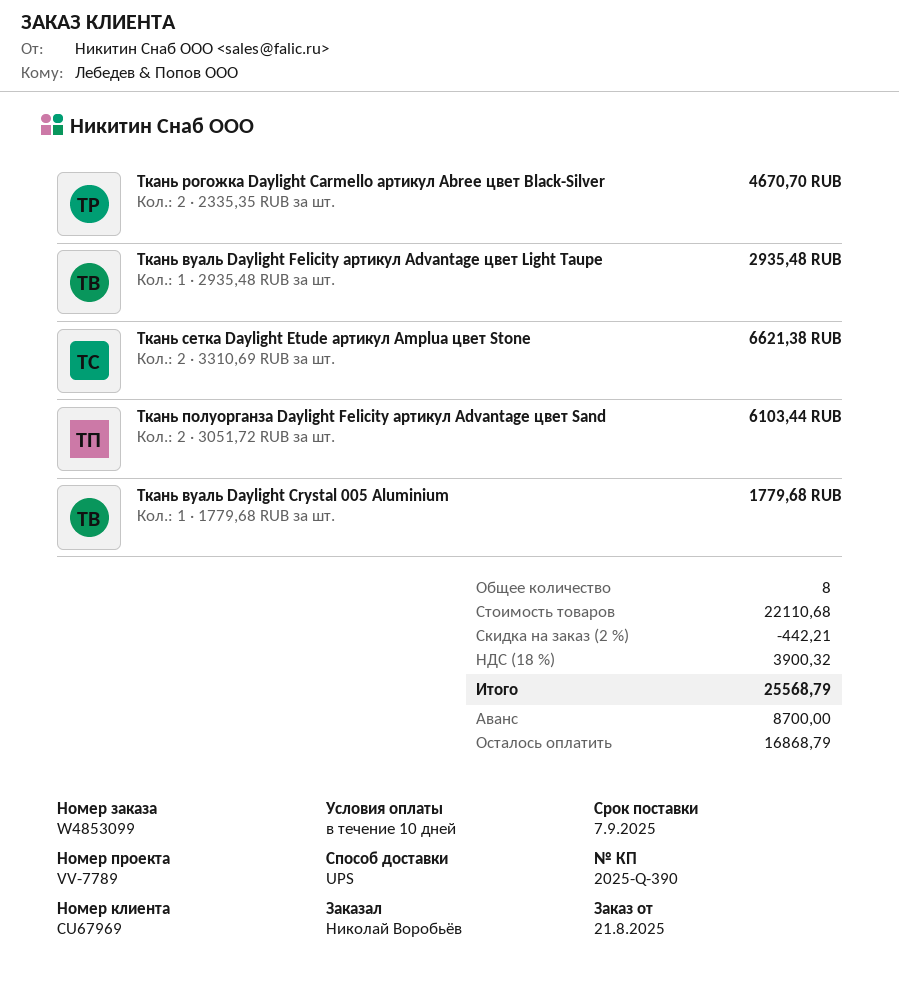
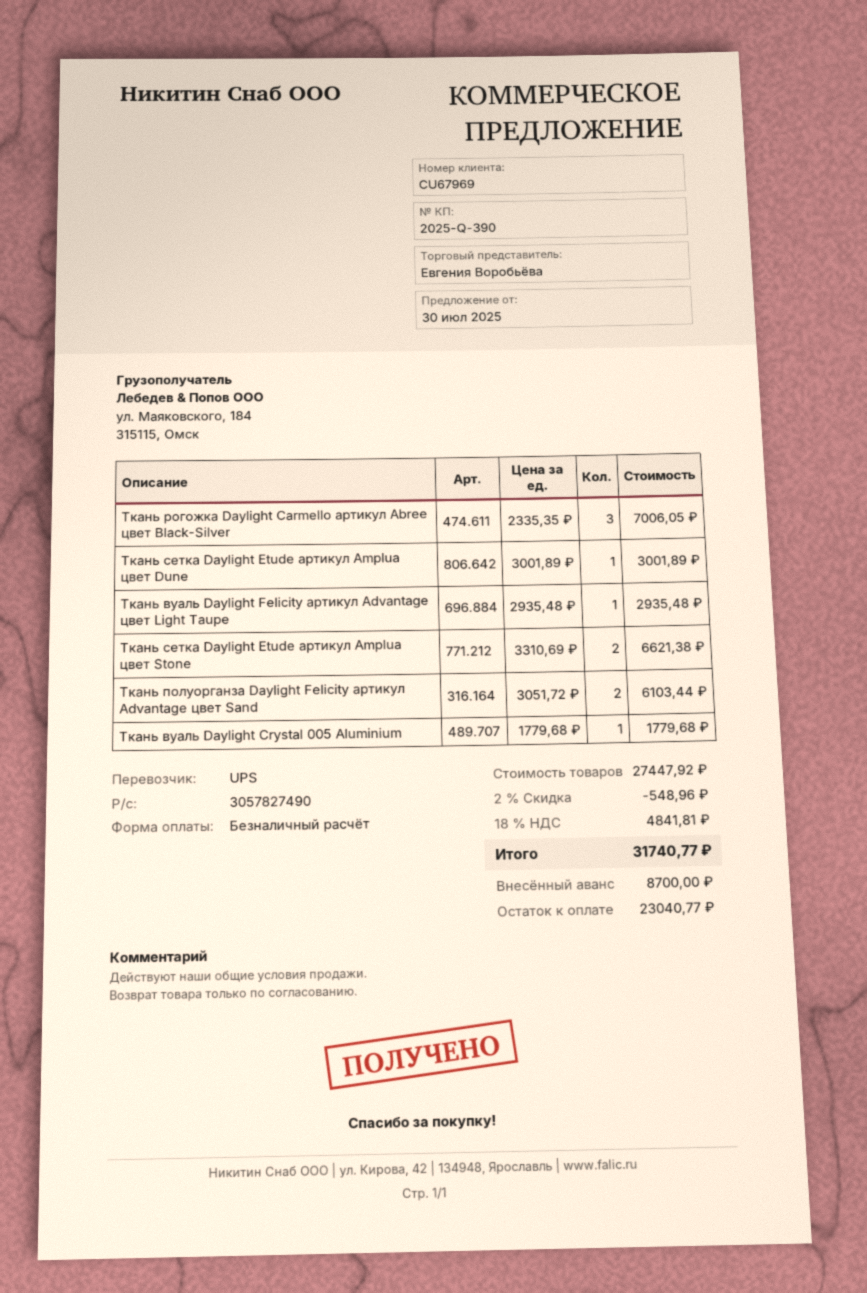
Ткань рогожка Daylight Carmello артикул Abree цвет Black-Silver: 2 x 2335.35 = 4670.70 -> 3 x 2335.35 = 7006.05
Ткань сетка Daylight Etude артикул Amplua цвет Dune: none -> 1 x 3001.89 = 3001.89
subtotal: 22110.68 -> 27447.92
discount: 2% = 442.21 -> 2% = 548.96
tax: 18% = 3900.32 -> 18% = 4841.81
total: 25568.79 -> 31740.77
balance: 16868.79 -> 23040.77

